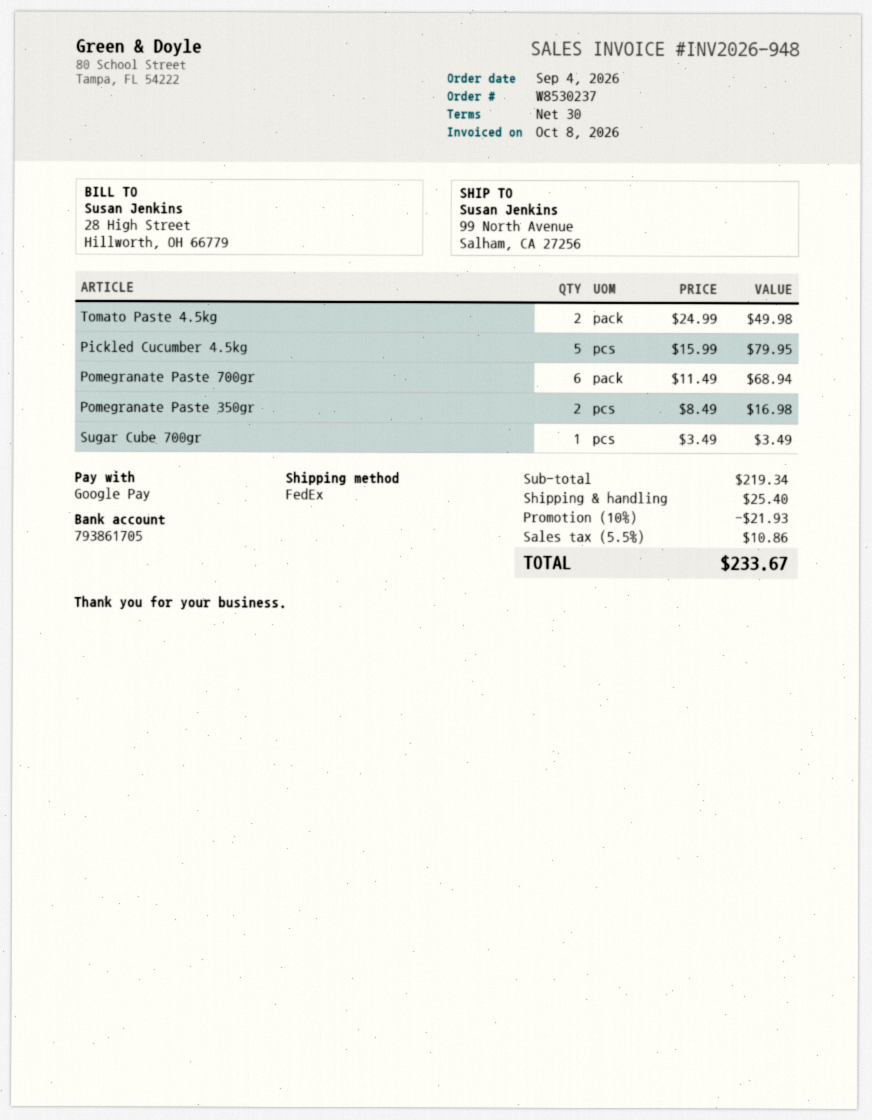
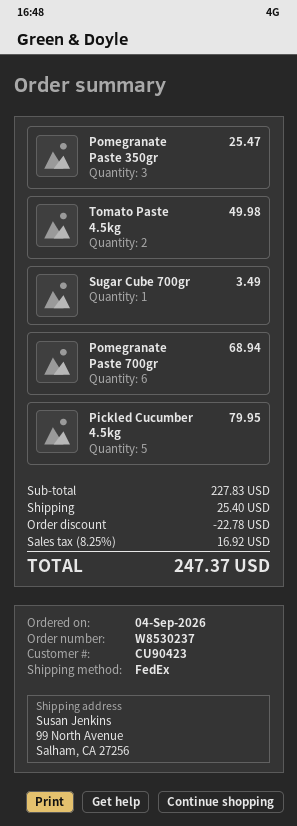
Pomegranate Paste 350gr: 2 for 16.98 -> 3 for 25.47
subtotal: 219.34 -> 227.83
discount: 21.93 -> 22.78
tax: 5.5% = 10.86 -> 8.25% = 16.92
total: 233.67 -> 247.37

